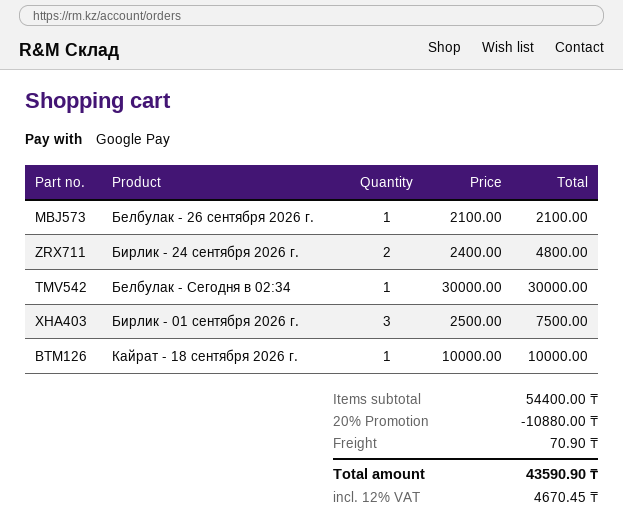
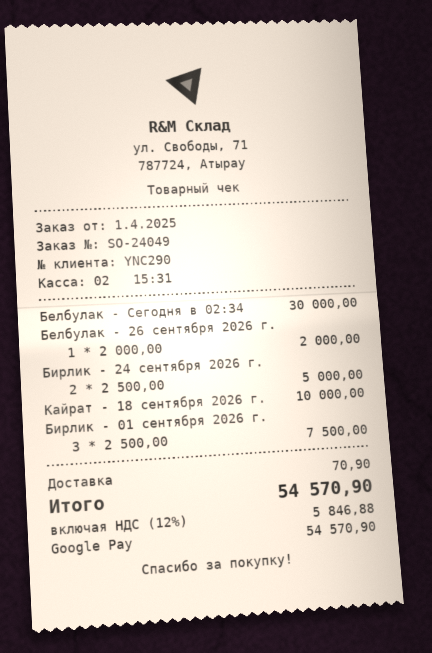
Белбулак - 26 сентября 2026 г.: 1 x 2100.00 = 2100.00 -> 1 x 2000.00 = 2000.00
Бирлик - 24 сентября 2026 г.: 2 x 2400.00 = 4800.00 -> 2 x 2500.00 = 5000.00
discount: 20% = 10880.00 -> none
tax: 12% = 4670.45 -> 12% = 5846.88
total: 43590.90 -> 54570.90

